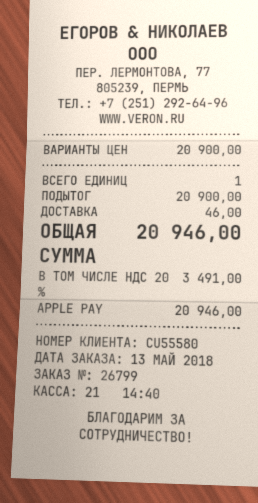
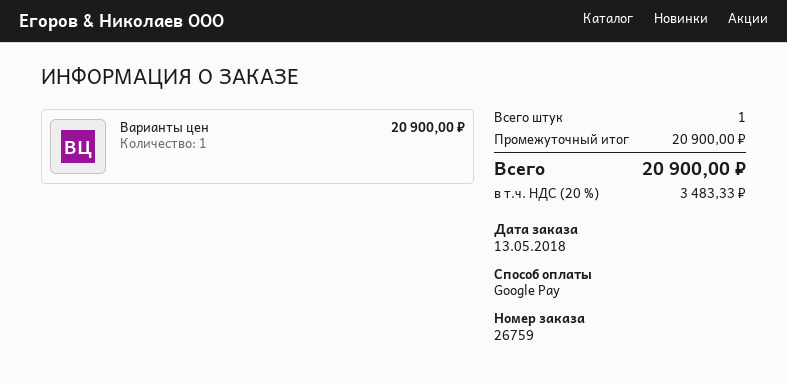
order number: 26799 -> 26759
payment method: Apple Pay -> Google Pay
shipping: 46.00 -> none
tax: 20% = 3491.00 -> 20% = 3483.33
total: 20946.00 -> 20900.00

